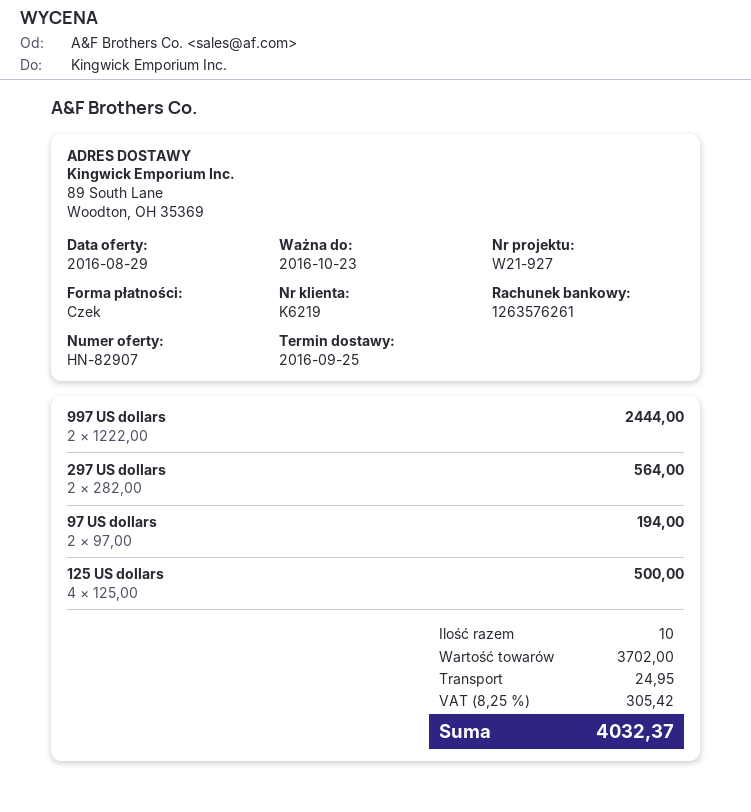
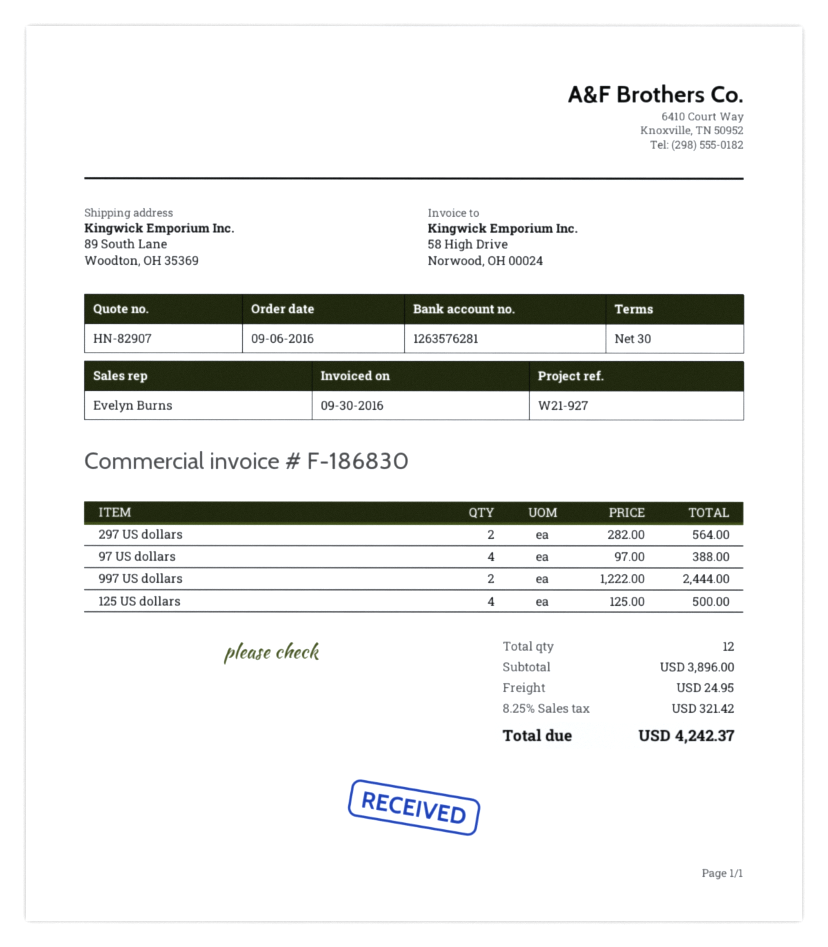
bank account: 1263576261 -> 1263576281
97 US dollars: 2 x 97.00 = 194.00 -> 4 x 97.00 = 388.00
total quantity: 10 -> 12
subtotal: 3702.00 -> 3896.00
tax: 8.25% = 305.42 -> 8.25% = 321.42
total: 4032.37 -> 4242.37

